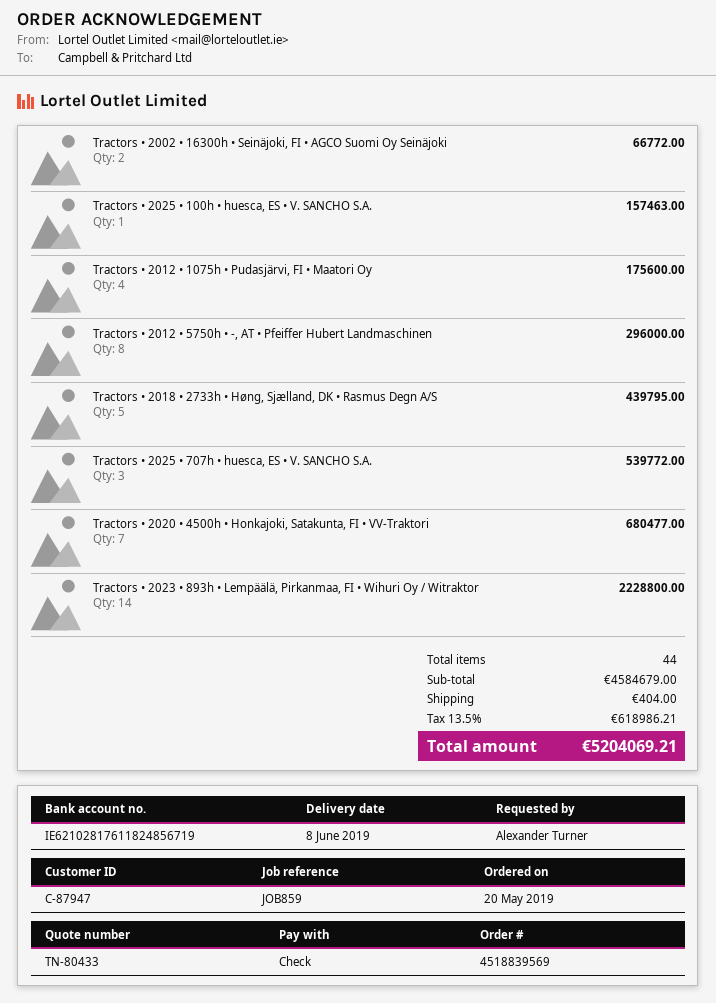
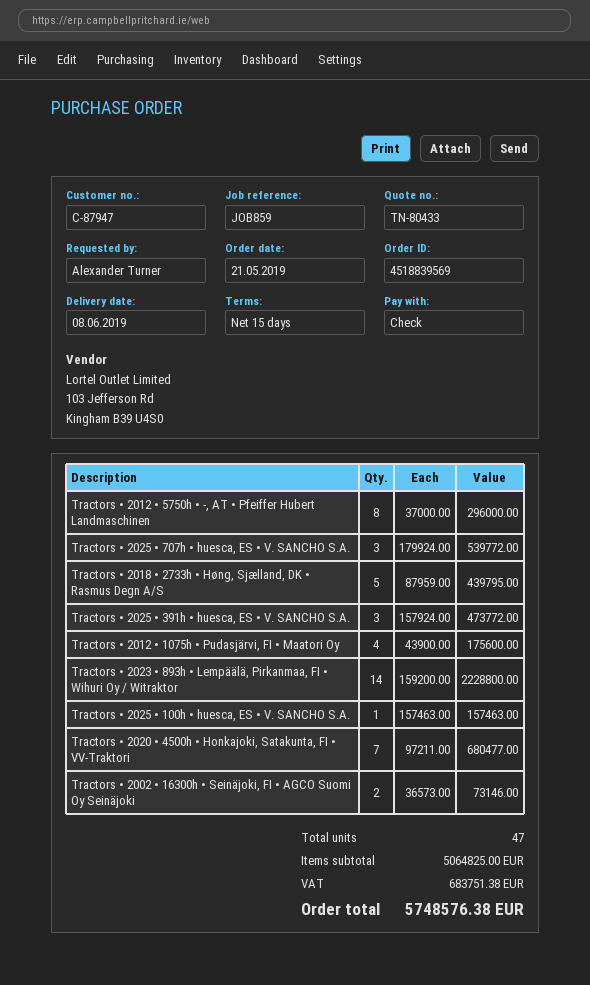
order date: 2019-05-20 -> 2019-05-21
Tractors • 2002 • 16300h • Seinäjoki, FI • AGCO Suomi Oy Seinäjoki: 2 for 66772.00 -> 2 for 73146.00
Tractors • 2025 • 391h • huesca, ES • V. SANCHO S.A.: none -> 3 for 473772.00
total quantity: 44 -> 47
subtotal: 4584679.00 -> 5064825.00
shipping: 404.00 -> none
tax: 618986.21 -> 683751.38
total: 5204069.21 -> 5748576.38

